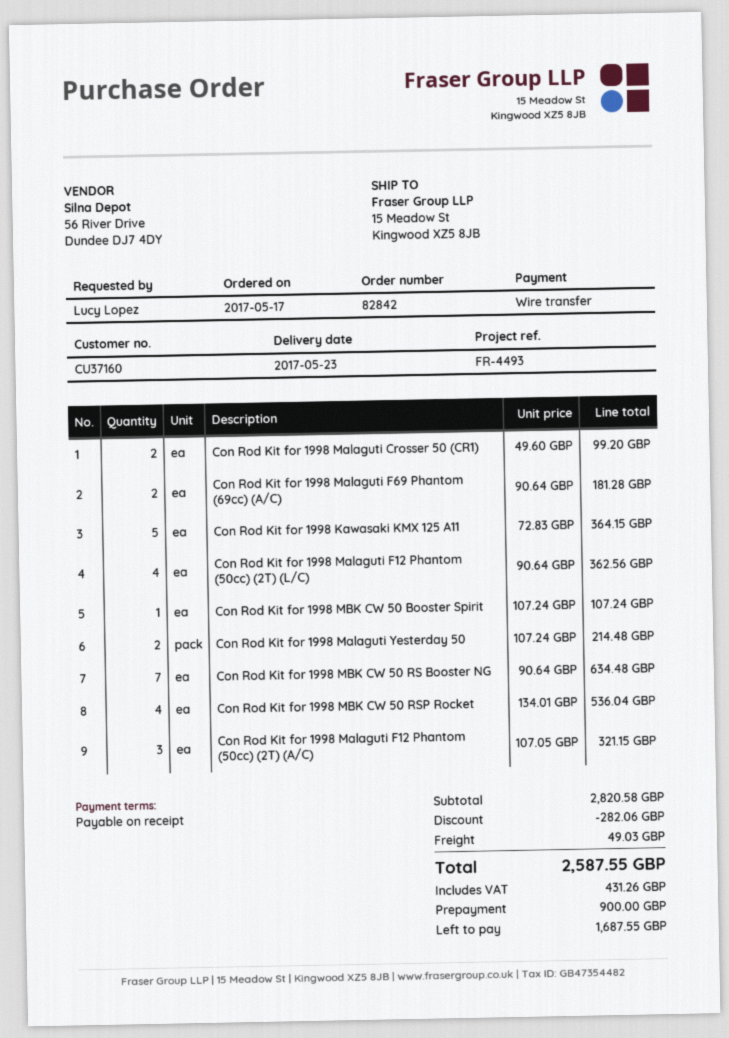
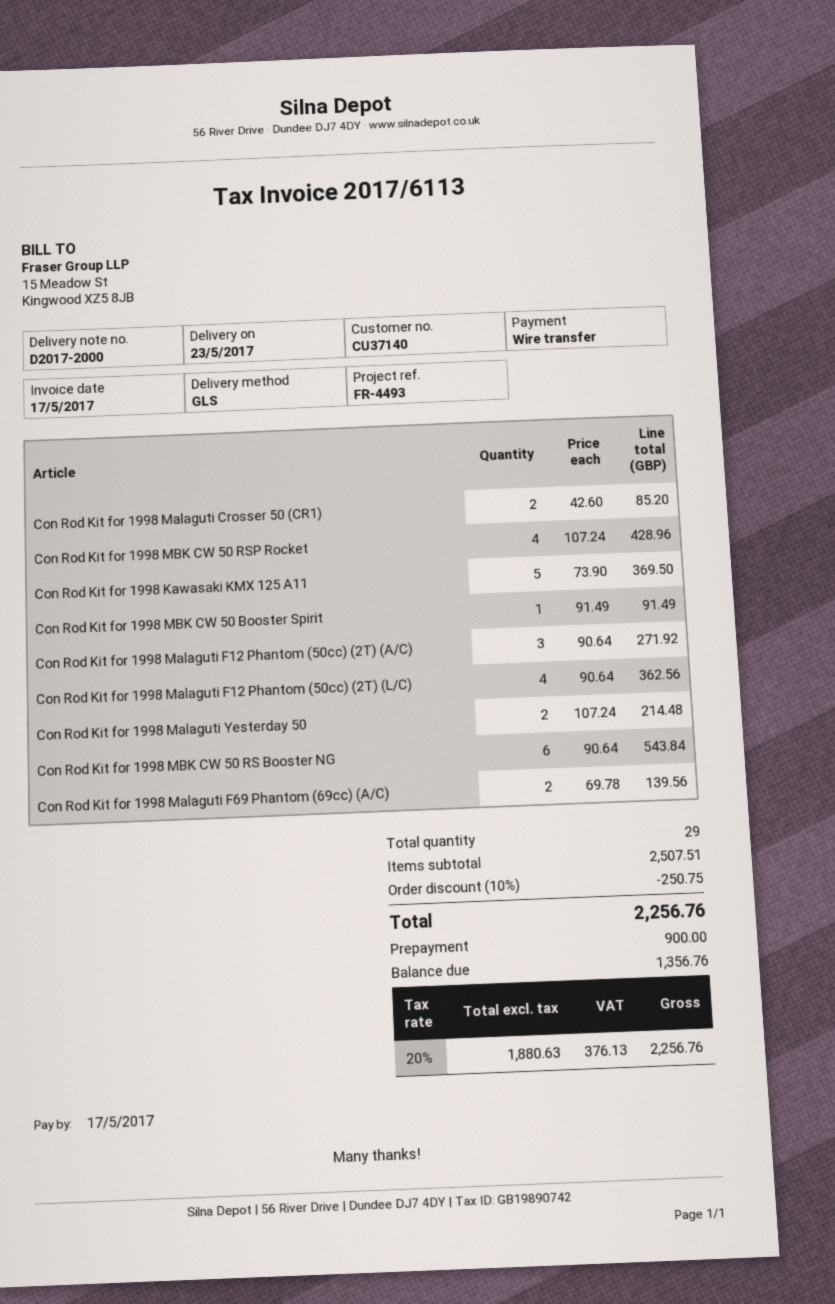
customer number: CU37160 -> CU37140
Con Rod Kit for 1998 Malaguti Crosser 50 (CR1): 2 x 49.60 = 99.20 -> 2 x 42.60 = 85.20
Con Rod Kit for 1998 Malaguti F69 Phantom (69cc) (A/C): 2 x 90.64 = 181.28 -> 2 x 69.78 = 139.56
Con Rod Kit for 1998 Kawasaki KMX 125 A11: 5 x 72.83 = 364.15 -> 5 x 73.90 = 369.50
Con Rod Kit for 1998 MBK CW 50 Booster Spirit: 1 x 107.24 = 107.24 -> 1 x 91.49 = 91.49
Con Rod Kit for 1998 MBK CW 50 RS Booster NG: 7 x 90.64 = 634.48 -> 6 x 90.64 = 543.84
Con Rod Kit for 1998 MBK CW 50 RSP Rocket: 4 x 134.01 = 536.04 -> 4 x 107.24 = 428.96
Con Rod Kit for 1998 Malaguti F12 Phantom (50cc) (2T) (A/C): 3 x 107.05 = 321.15 -> 3 x 90.64 = 271.92
subtotal: 2820.58 -> 2507.51
discount: 282.06 -> 250.75
shipping: 49.03 -> none
tax: 431.26 -> 376.13
total: 2587.55 -> 2256.76
balance: 1687.55 -> 1356.76

